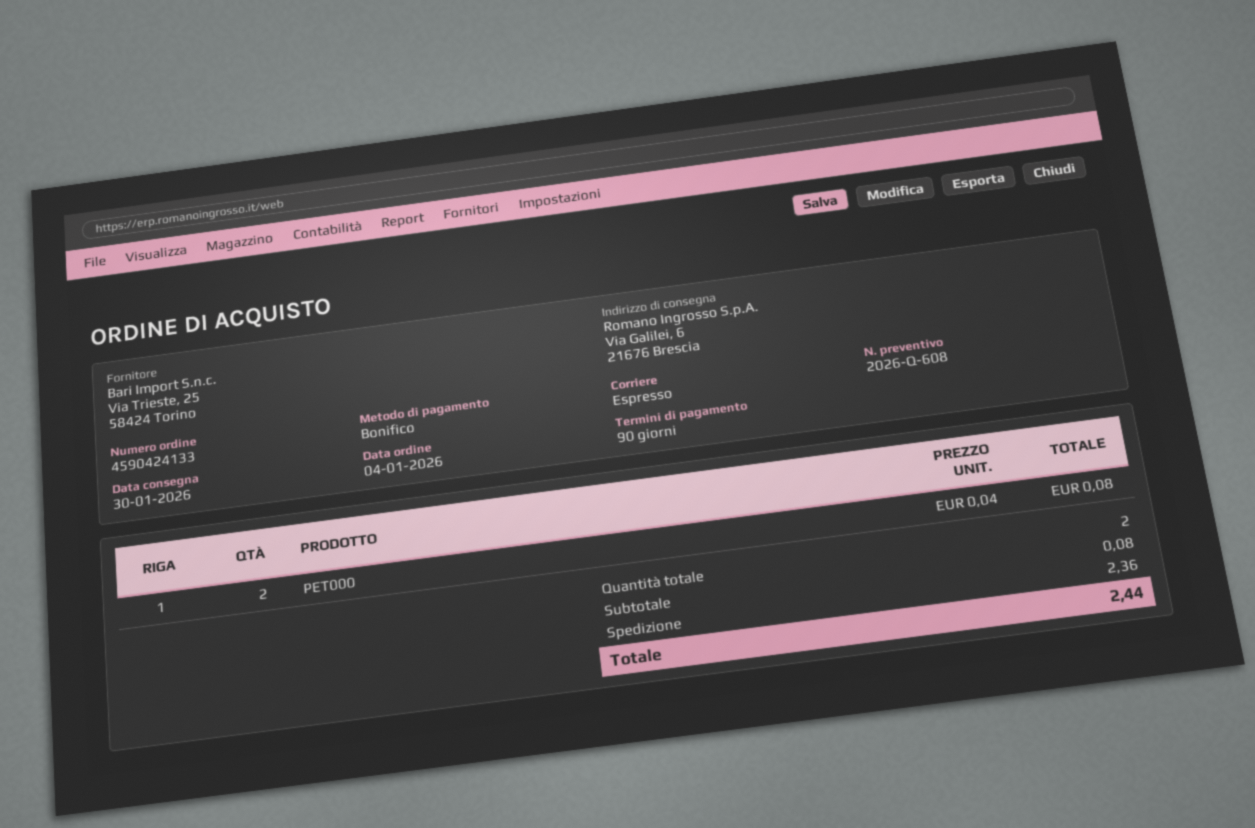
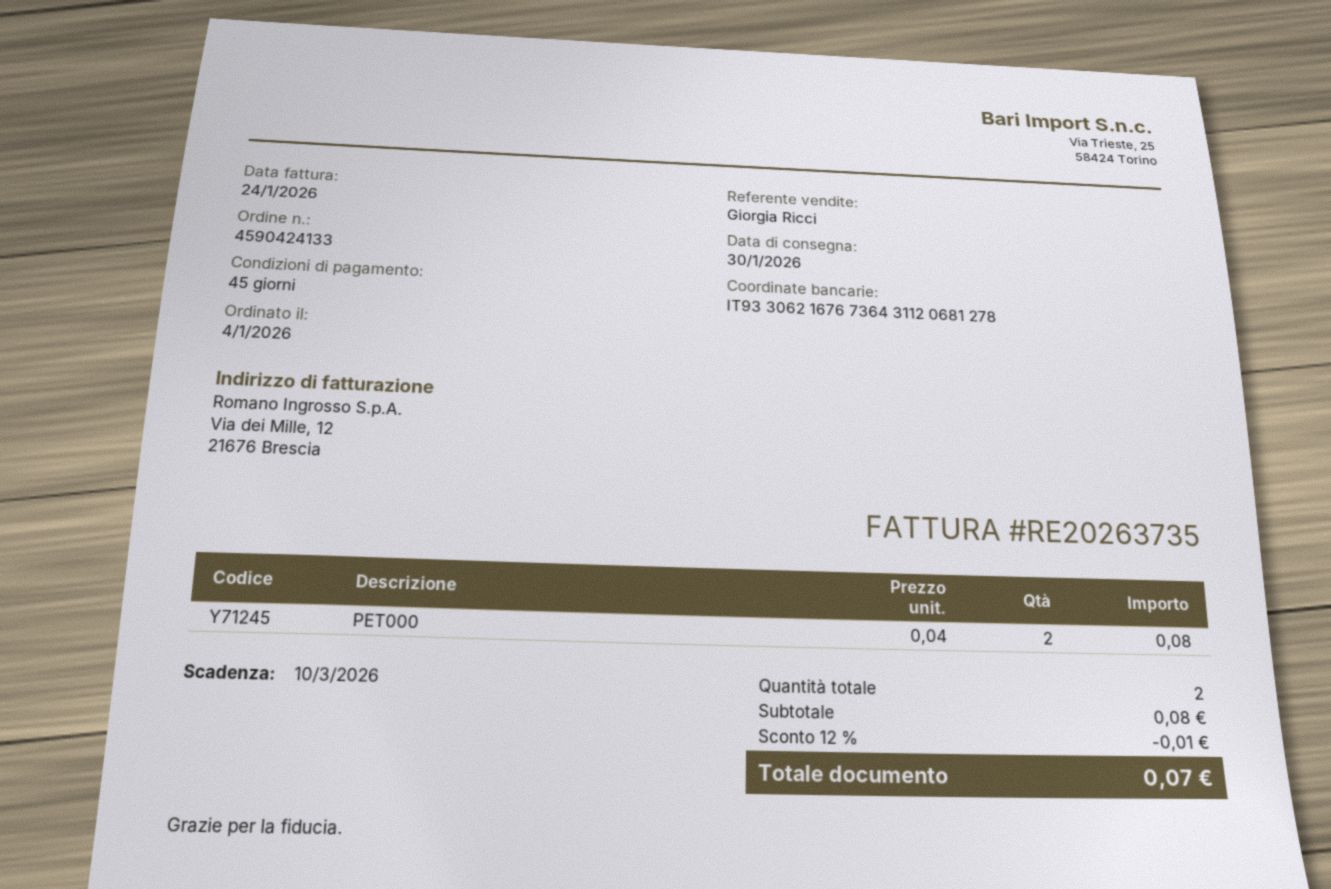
payment terms: 90 days -> 45 days
discount: none -> 12% = 0.01
shipping: 2.36 -> none
total: 2.44 -> 0.07

